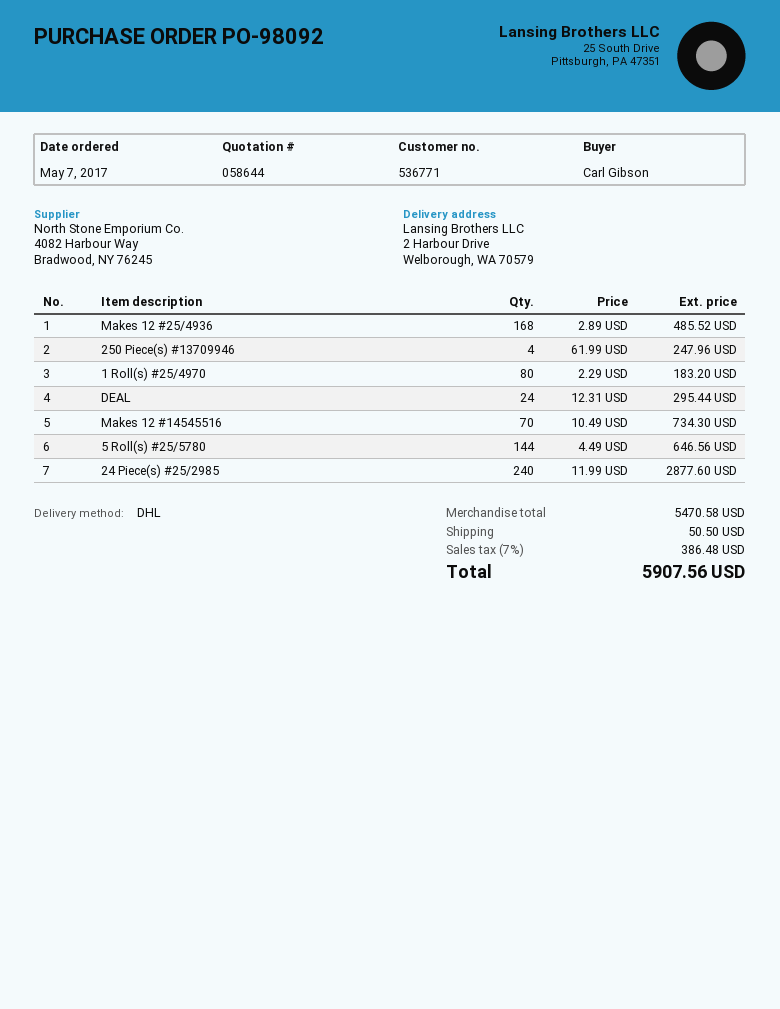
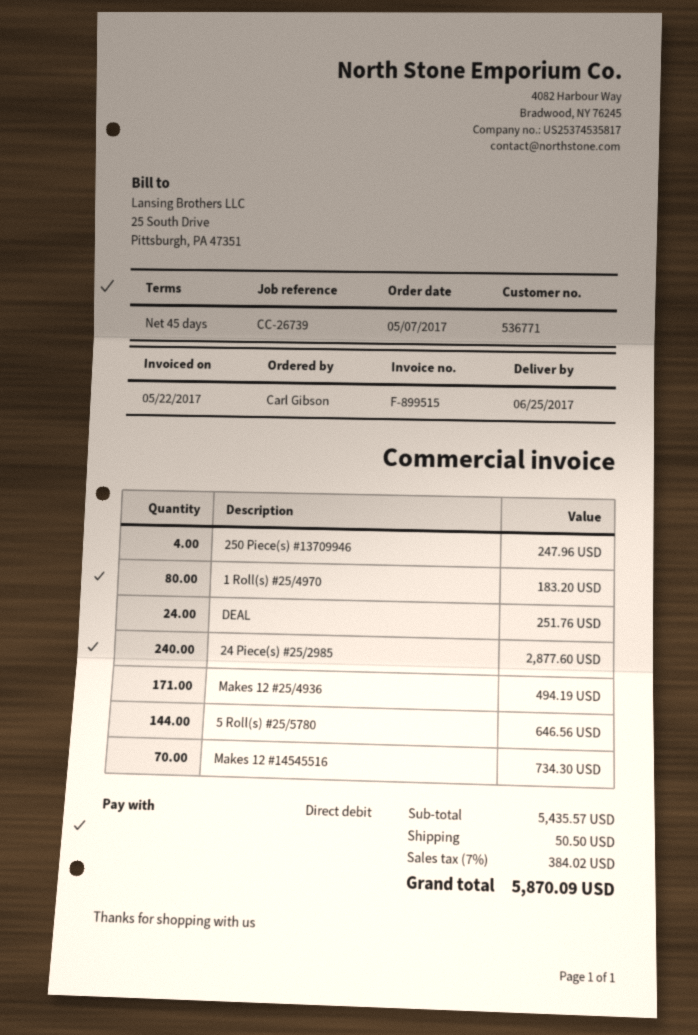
Makes 12 #25/4936: 168 for 485.52 -> 171 for 494.19
DEAL: 24 for 295.44 -> 24 for 251.76
subtotal: 5470.58 -> 5435.57
tax: 7% = 386.48 -> 7% = 384.02
total: 5907.56 -> 5870.09

